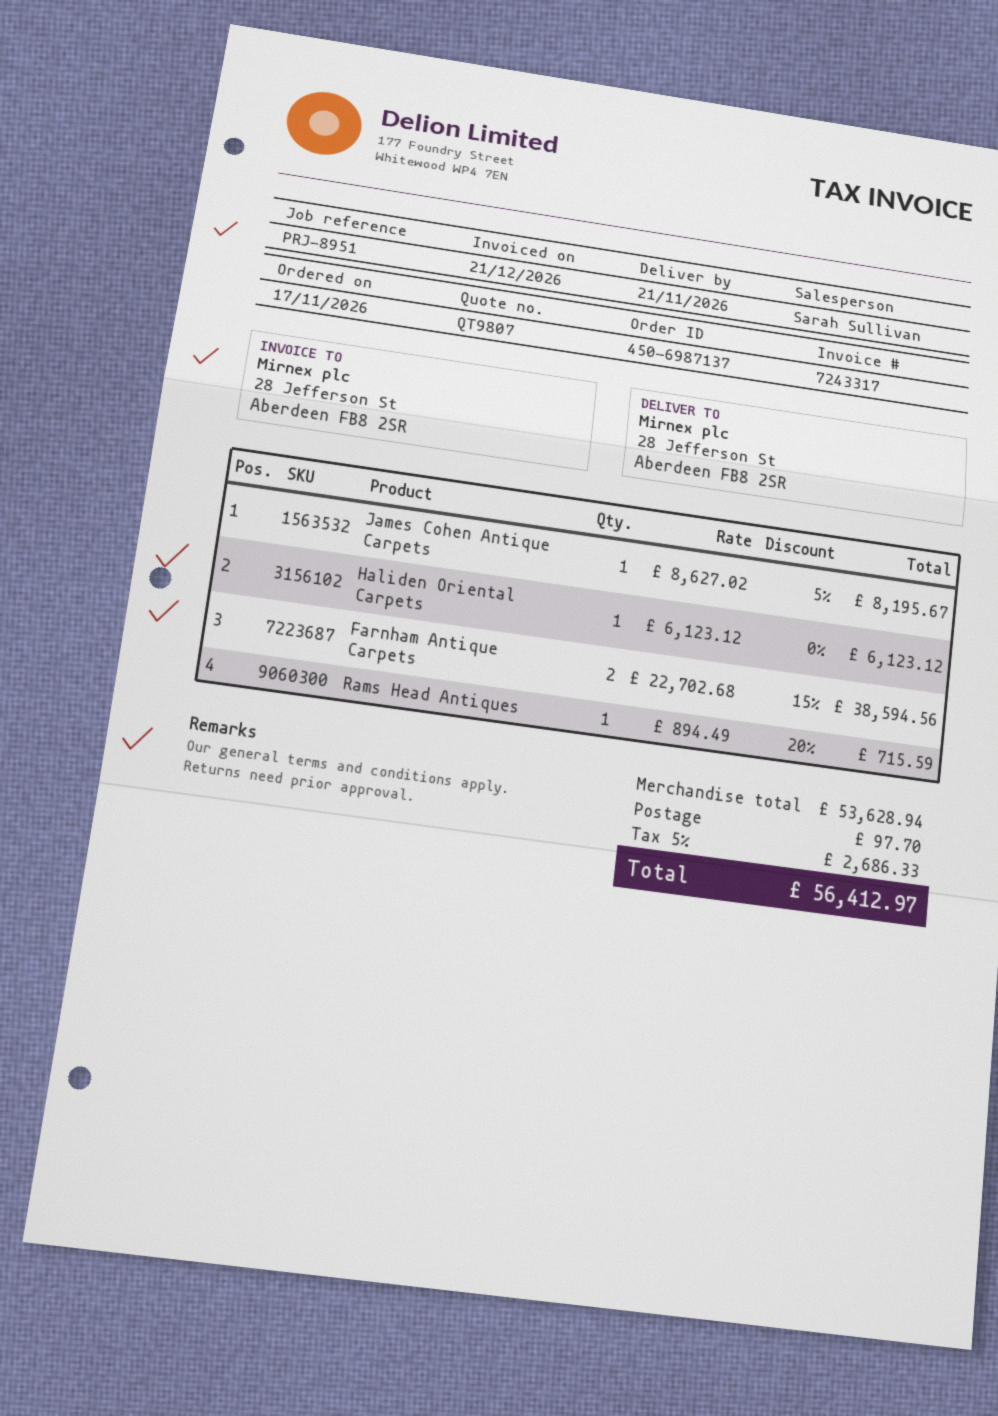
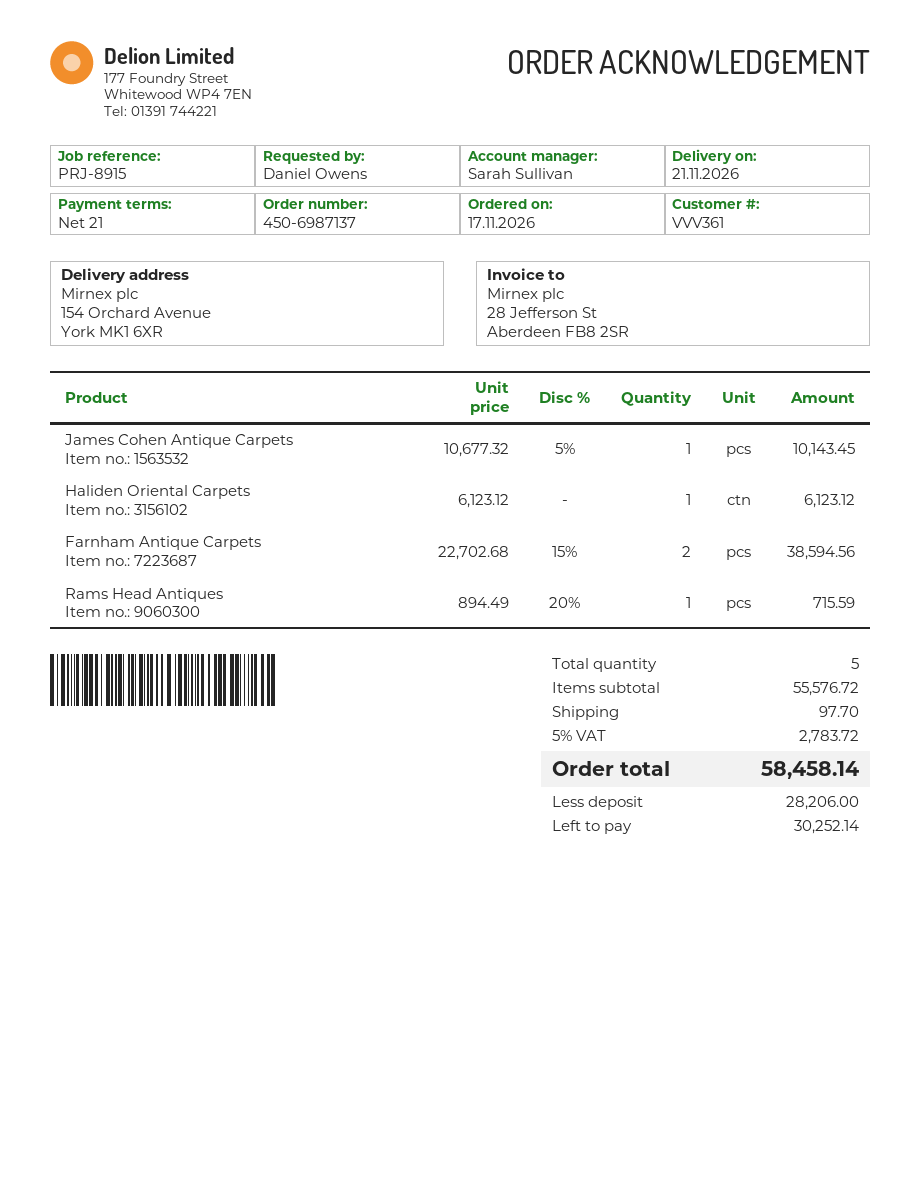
reference: PRJ-8951 -> PRJ-8915
ship to: 28 Jefferson St, Aberdeen FB8 2SR -> 154 Orchard Avenue, York MK1 6XR
James Cohen Antique Carpets: 1 x 8627.02 - 5% = 8195.67 -> 1 x 10677.32 - 5% = 10143.45
subtotal: 53628.94 -> 55576.72
tax: 5% = 2686.33 -> 5% = 2783.72
total: 56412.97 -> 58458.14

